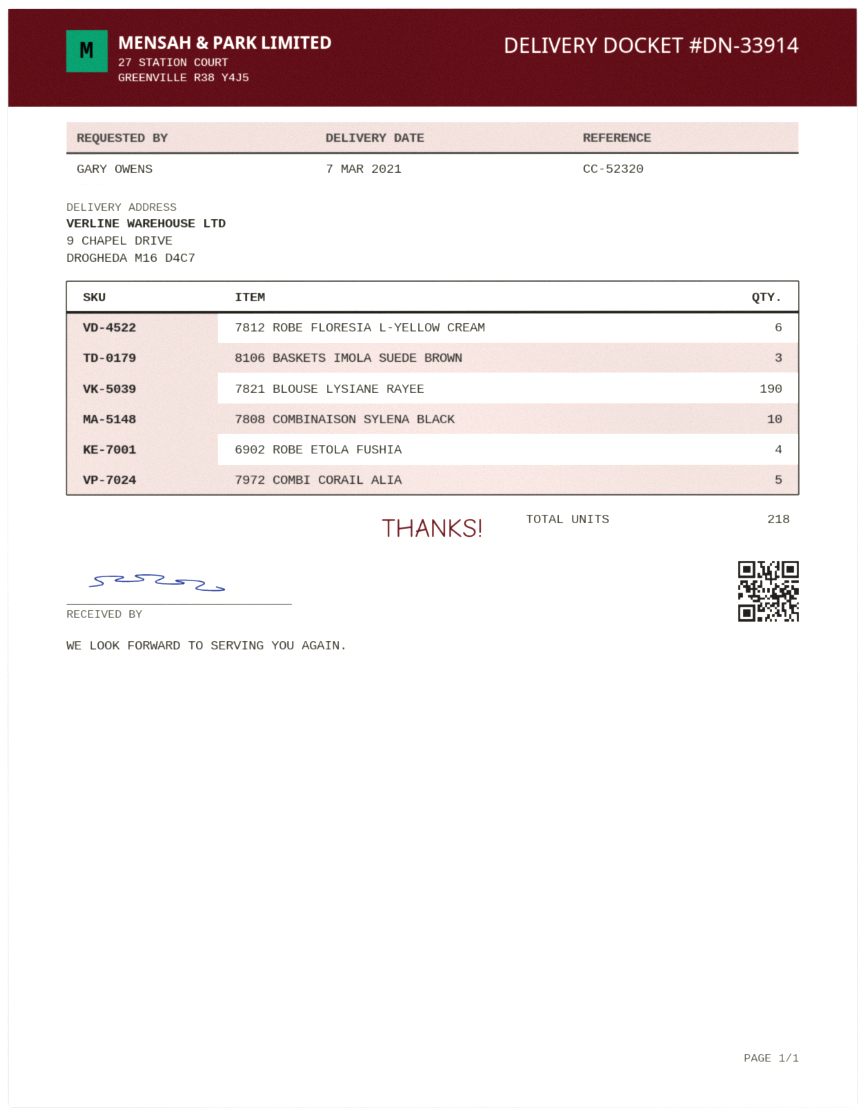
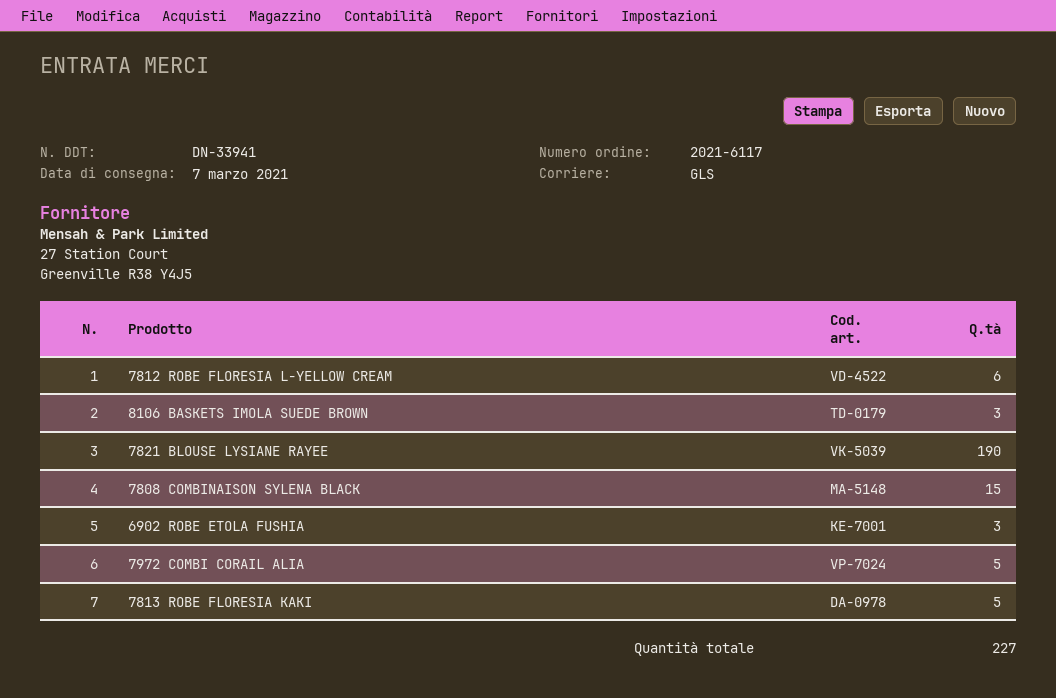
delivery note number: DN-33914 -> DN-33941
7808 COMBINAISON SYLENA BLACK: 10 -> 15
6902 ROBE ETOLA FUSHIA: 4 -> 3
7813 ROBE FLORESIA KAKI: none -> 5
total quantity: 218 -> 227

